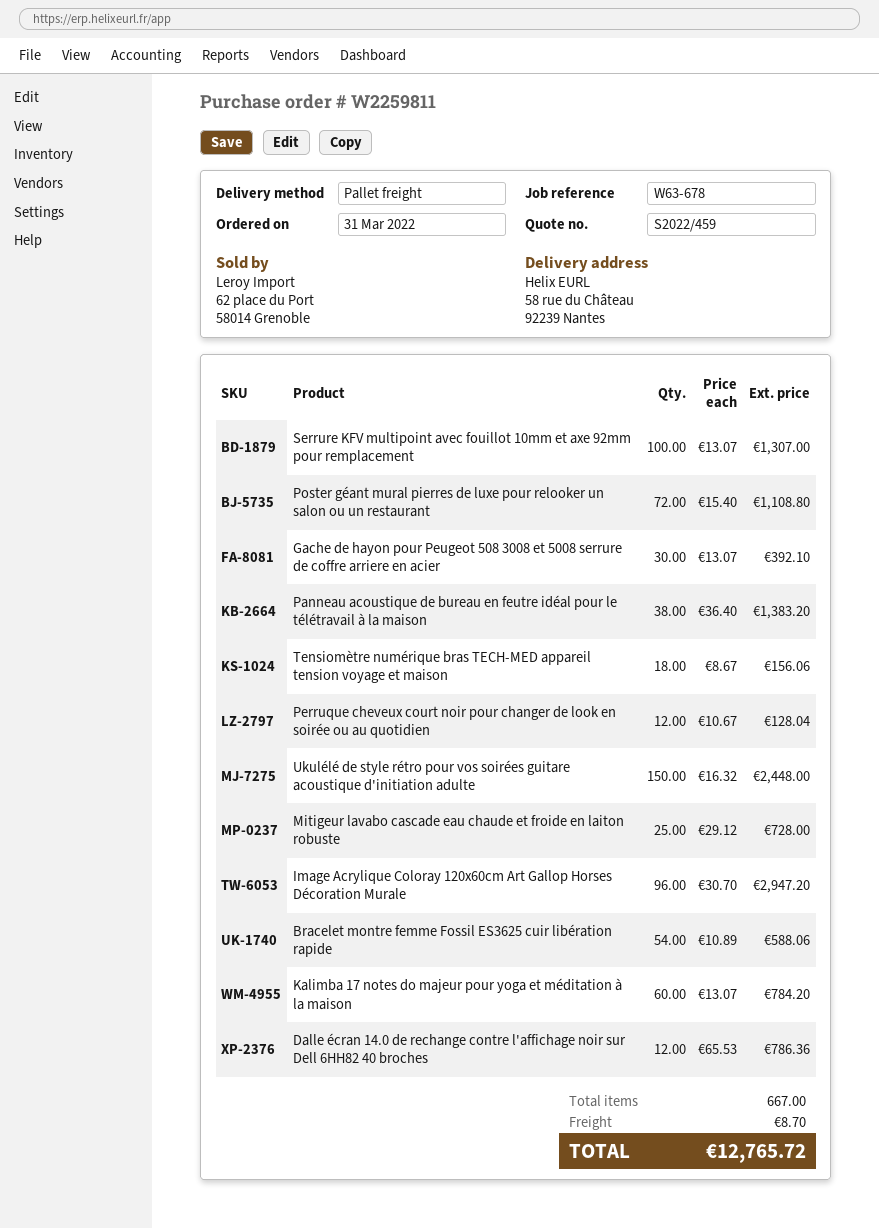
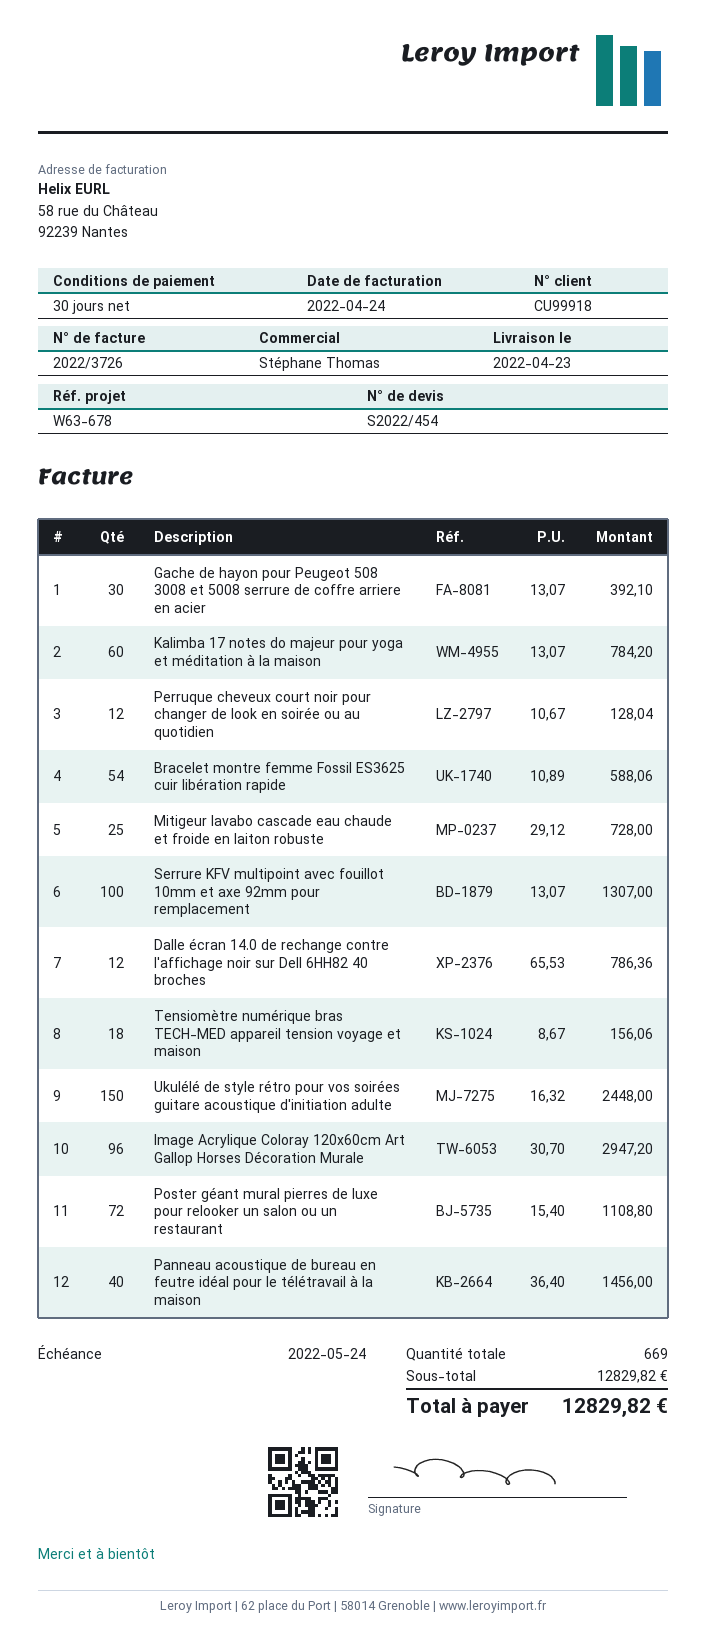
quote number: S2022/459 -> S2022/454
Panneau acoustique de bureau en feutre idéal pour le télétravail à la maison: 38 x 36.40 = 1383.20 -> 40 x 36.40 = 1456.00
total quantity: 667 -> 669
shipping: 8.70 -> none
total: 12765.72 -> 12829.82

